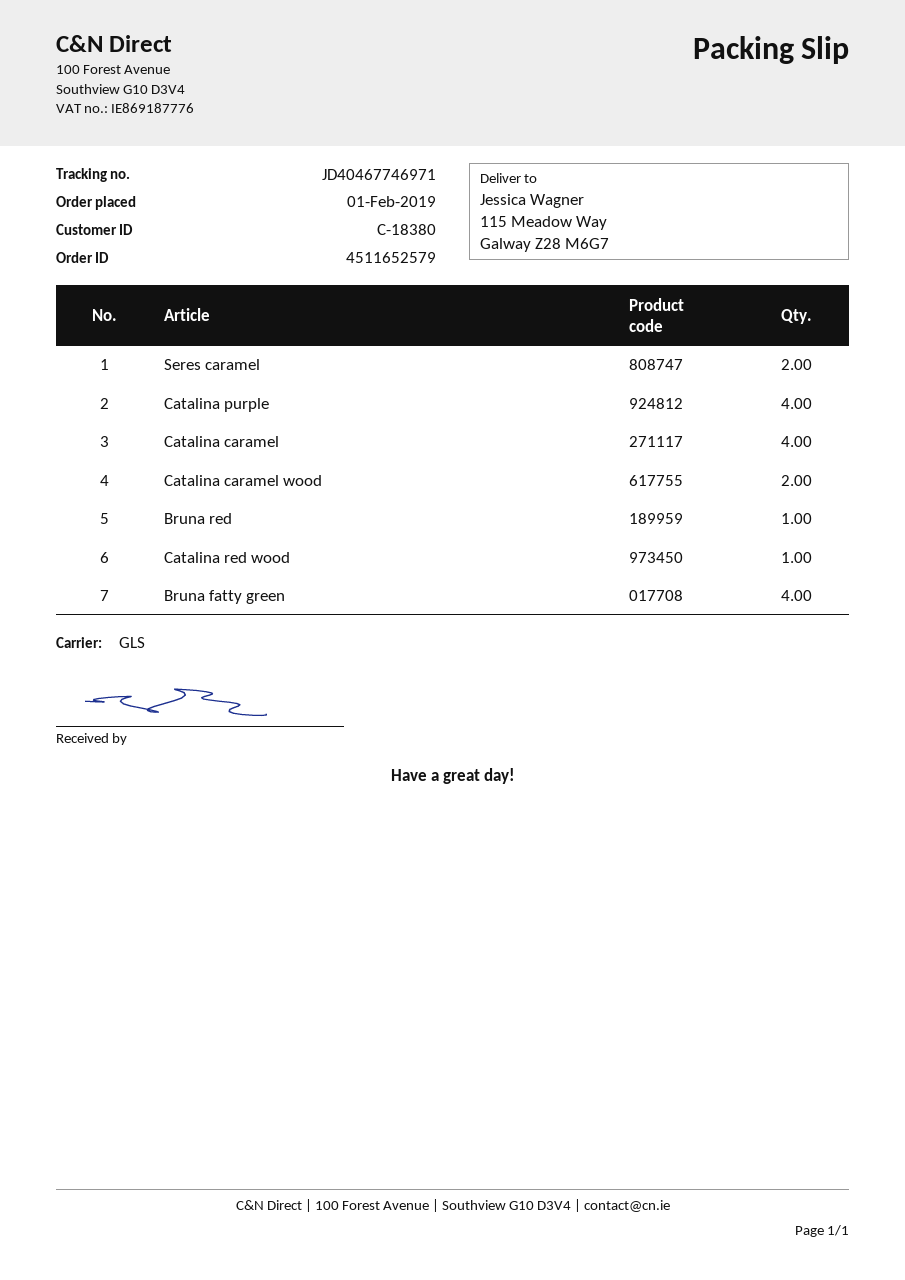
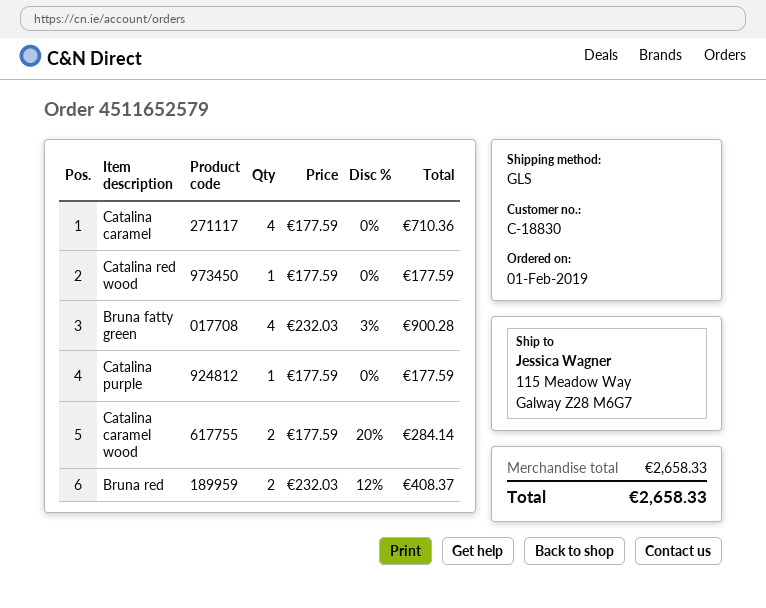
customer number: C-18380 -> C-18830
Seres caramel: 2 -> none
Catalina purple: 4 -> 1
Bruna red: 1 -> 2

